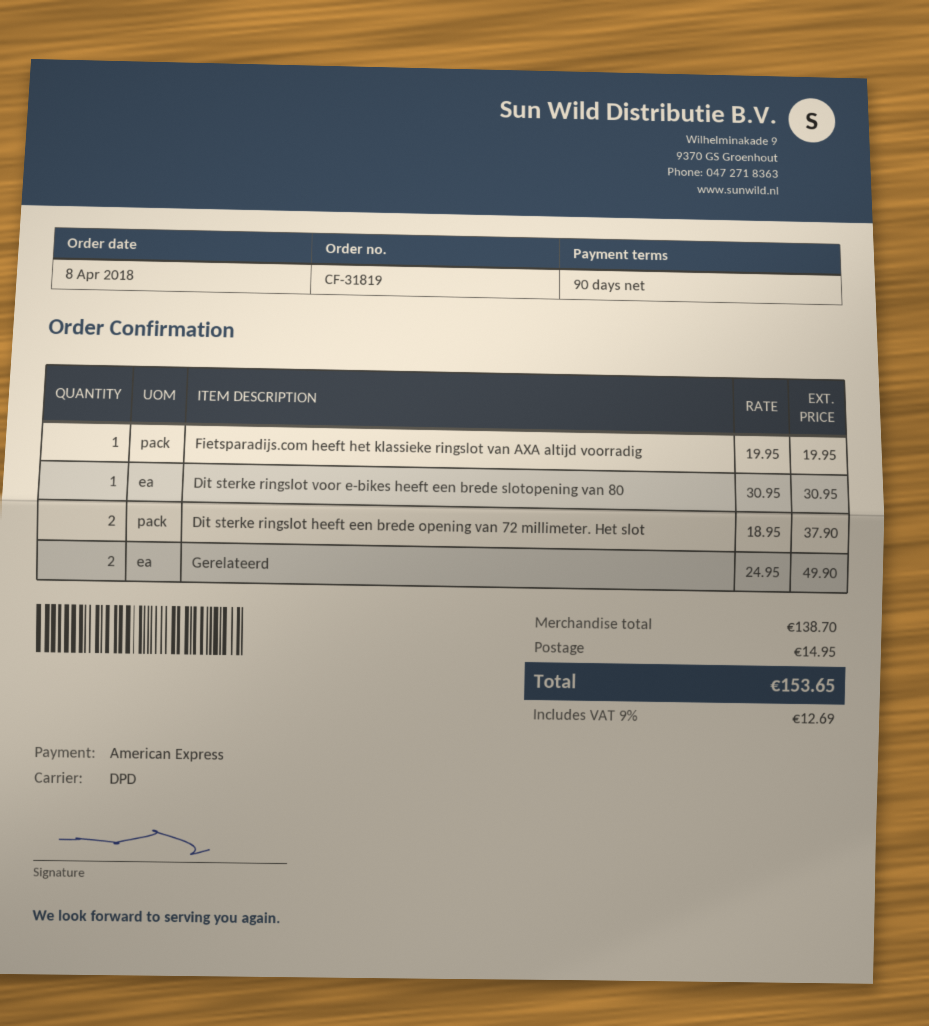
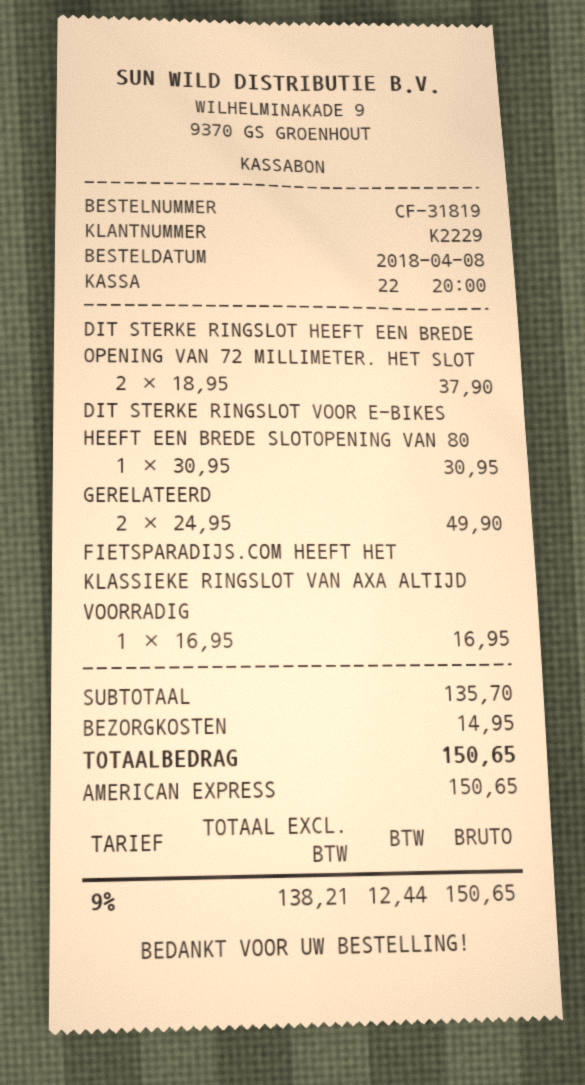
Fietsparadijs.com heeft het klassieke ringslot van AXA altijd voorradig: 1 x 19.95 = 19.95 -> 1 x 16.95 = 16.95
subtotal: 138.70 -> 135.70
tax: 9% = 12.69 -> 9% = 12.44
total: 153.65 -> 150.65

